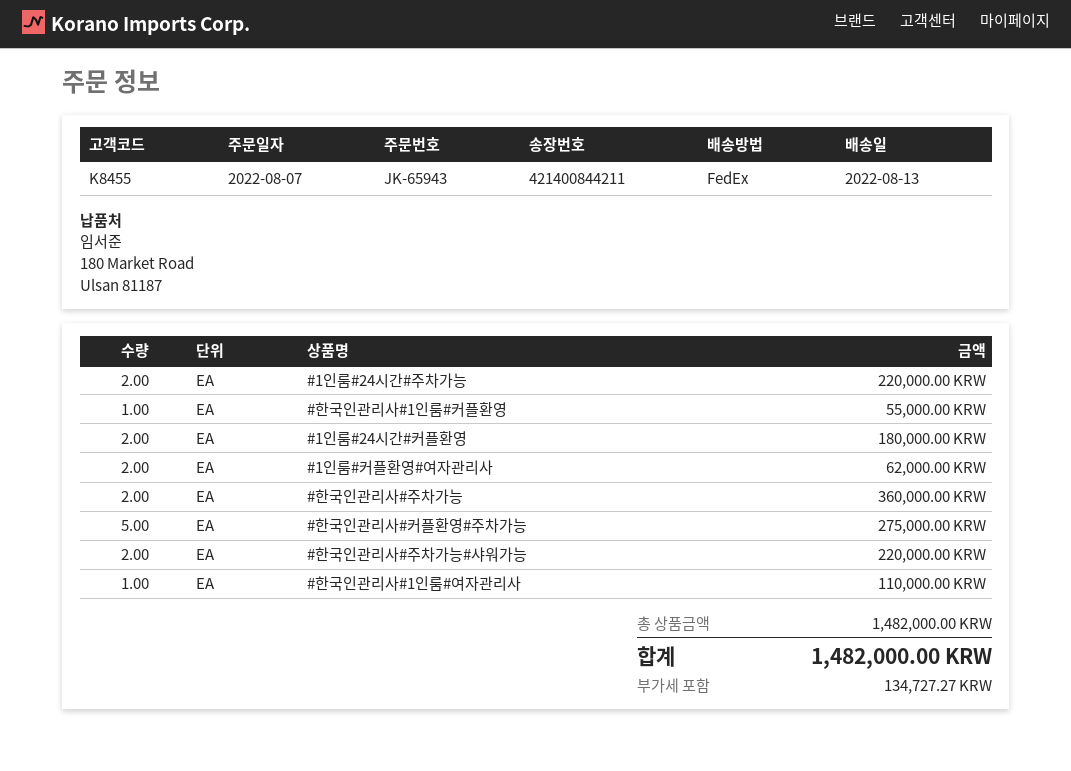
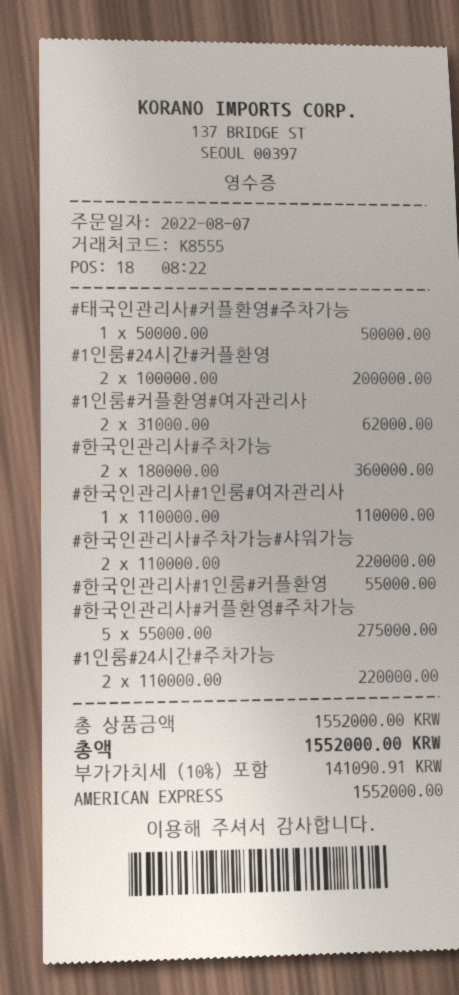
customer number: K8455 -> K8555
#1인룸#24시간#커플환영: 2 for 180000.00 -> 2 for 200000.00
#태국인관리사#커플환영#주차가능: none -> 1 for 50000.00
subtotal: 1482000.00 -> 1552000.00
tax: 134727.27 -> 141090.91
total: 1482000.00 -> 1552000.00

